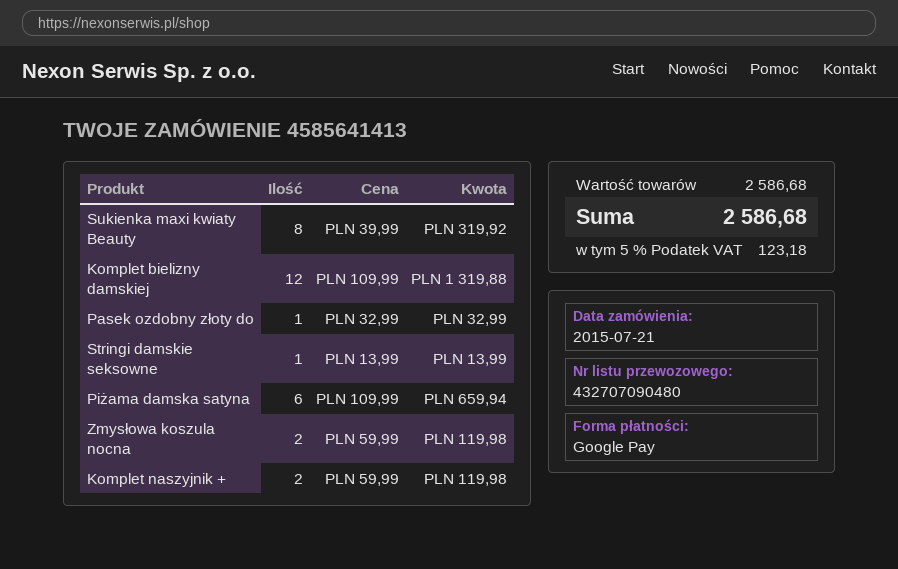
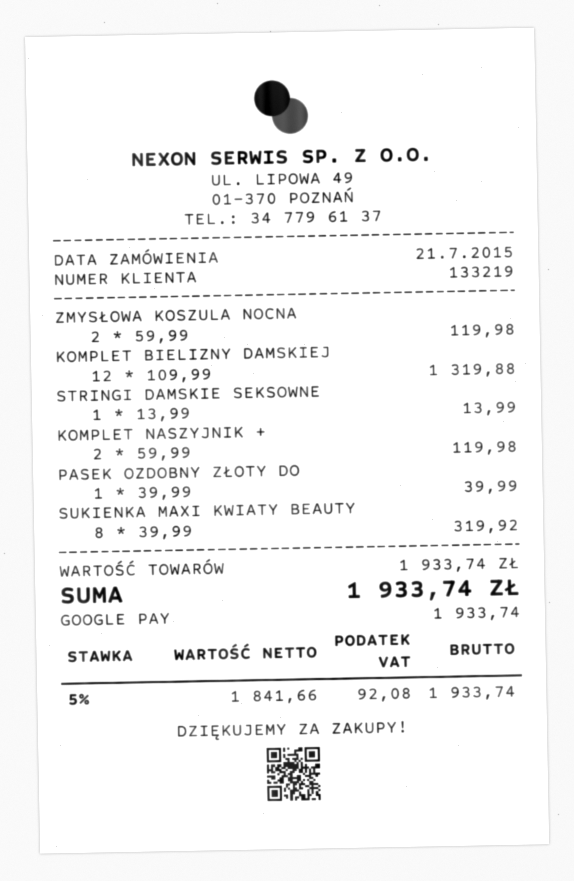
Pasek ozdobny złoty do: 1 x 32.99 = 32.99 -> 1 x 39.99 = 39.99
Piżama damska satyna: 6 x 109.99 = 659.94 -> none
subtotal: 2586.68 -> 1933.74
tax: 5% = 123.18 -> 5% = 92.08
total: 2586.68 -> 1933.74

